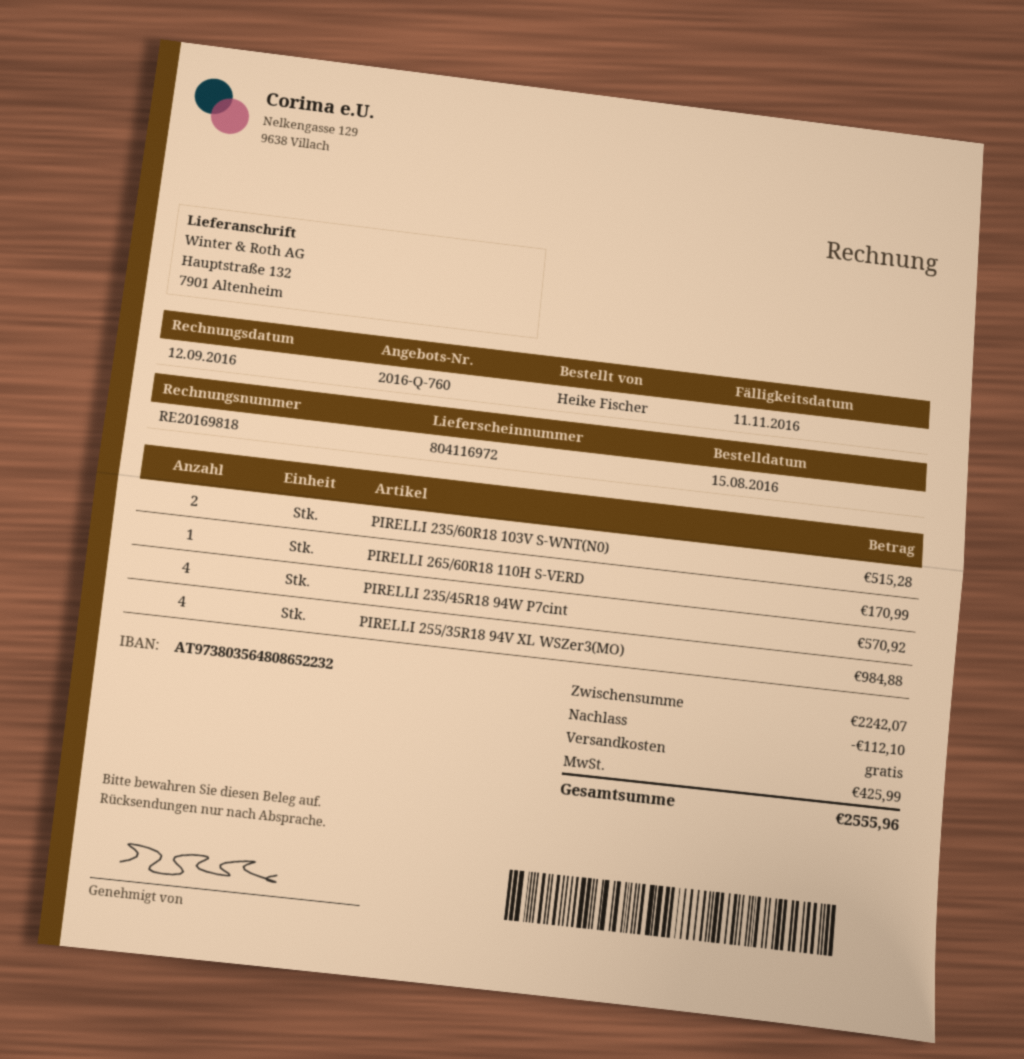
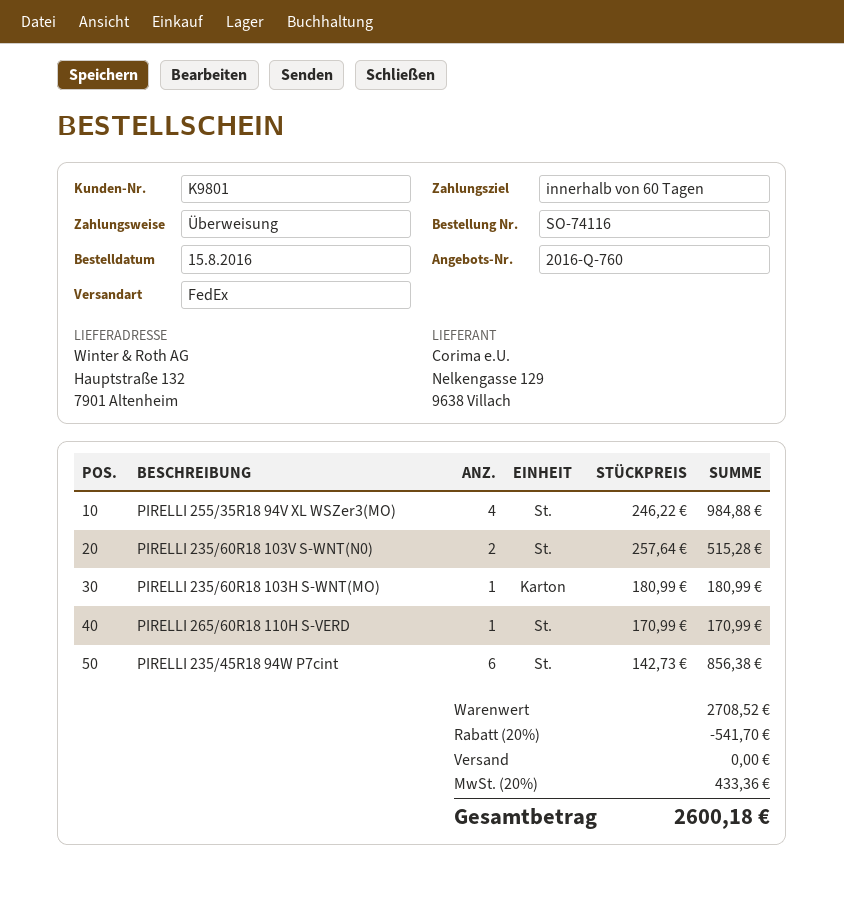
PIRELLI 235/45R18 94W P7cint: 4 for 570.92 -> 6 for 856.38
PIRELLI 235/60R18 103H S-WNT(MO): none -> 1 for 180.99
subtotal: 2242.07 -> 2708.52
discount: 112.10 -> 541.70
tax: 425.99 -> 433.36
total: 2555.96 -> 2600.18

